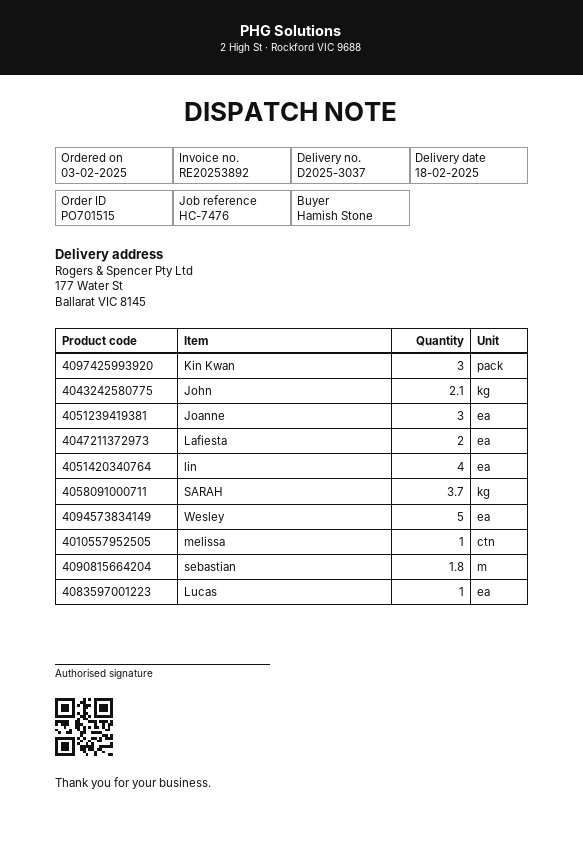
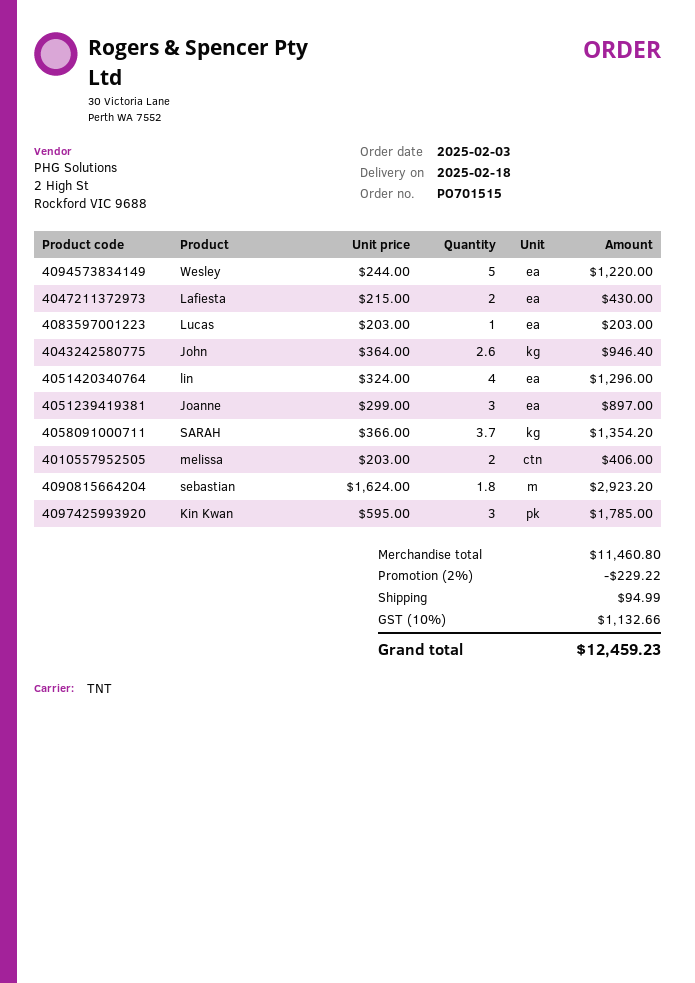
John: 2.1 -> 2.6
melissa: 1 -> 2

